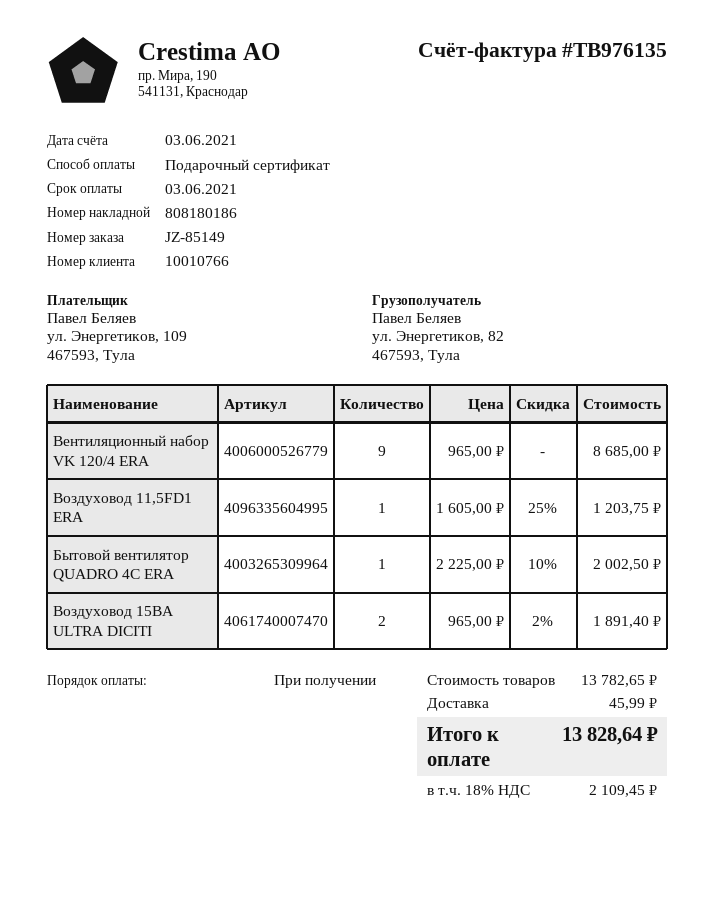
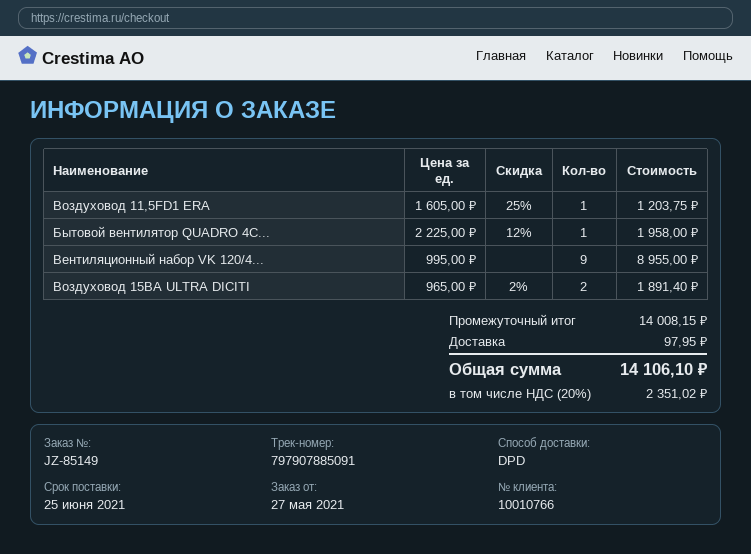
Вентиляционный набор VK 120/4 ERA: 9 x 965.00 = 8685.00 -> 9 x 995.00 = 8955.00
Бытовой вентилятор QUADRO 4C ERA: 1 x 2225.00 - 10% = 2002.50 -> 1 x 2225.00 - 12% = 1958.00
subtotal: 13782.65 -> 14008.15
shipping: 45.99 -> 97.95
tax: 18% = 2109.45 -> 20% = 2351.02
total: 13828.64 -> 14106.10

